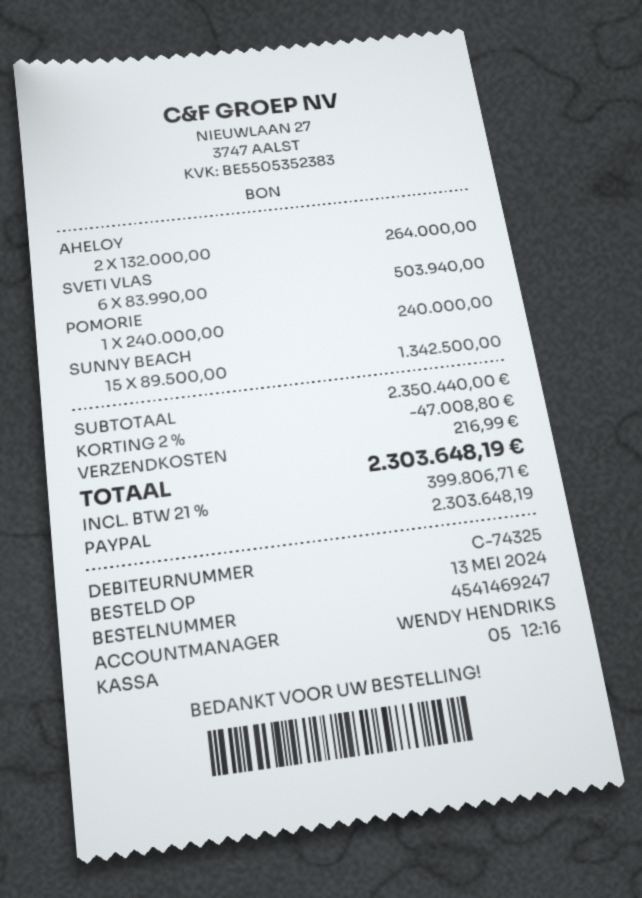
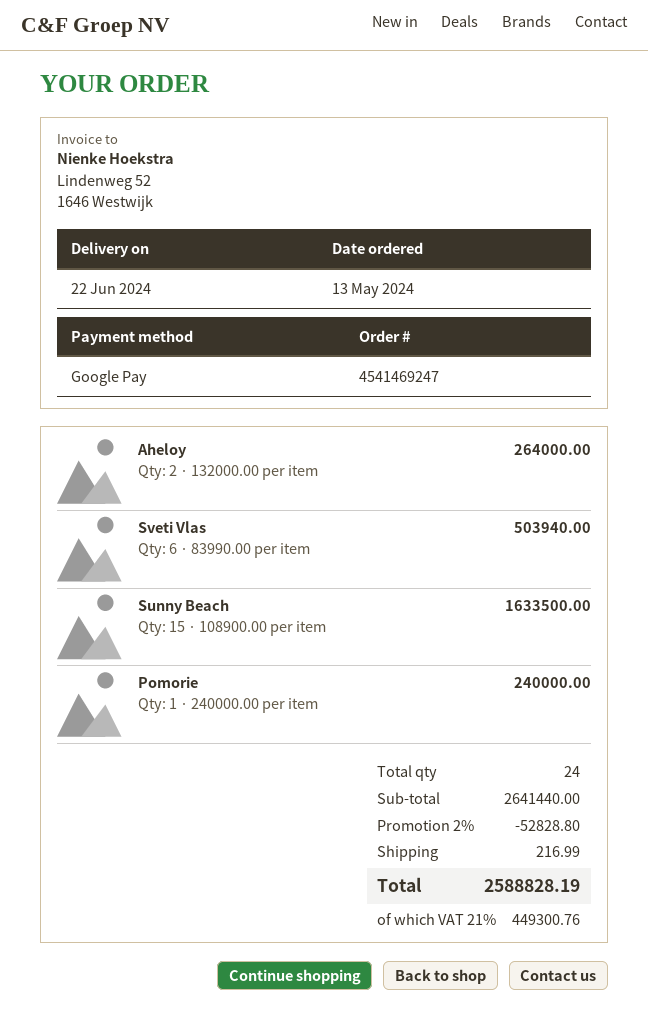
payment method: PayPal -> Google Pay
SUNNY BEACH: 15 x 89500.00 = 1342500.00 -> 15 x 108900.00 = 1633500.00
subtotal: 2350440.00 -> 2641440.00
discount: 2% = 47008.80 -> 2% = 52828.80
tax: 21% = 399806.71 -> 21% = 449300.76
total: 2303648.19 -> 2588828.19

